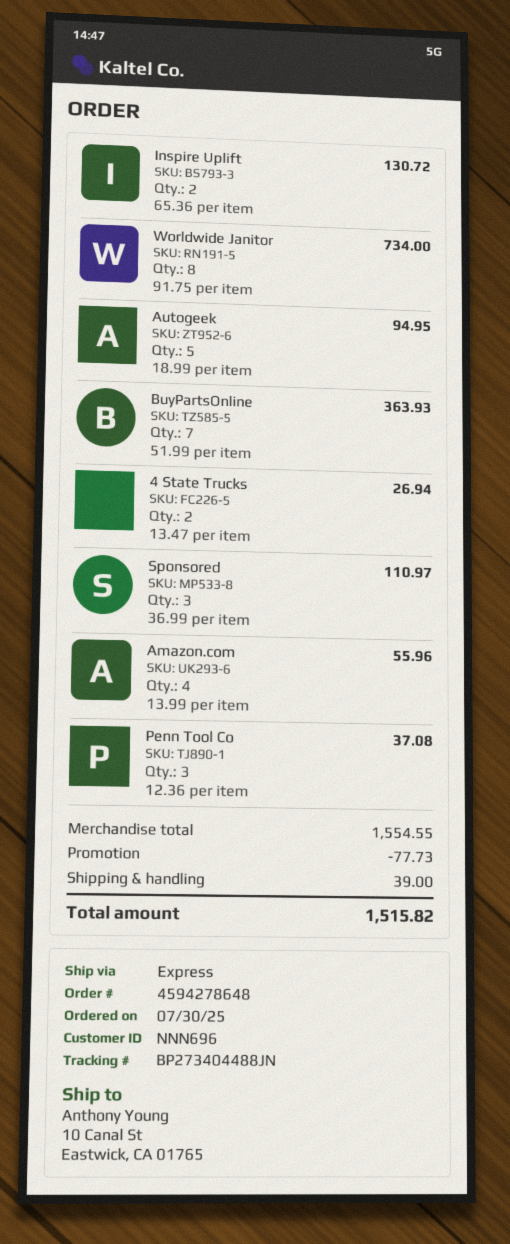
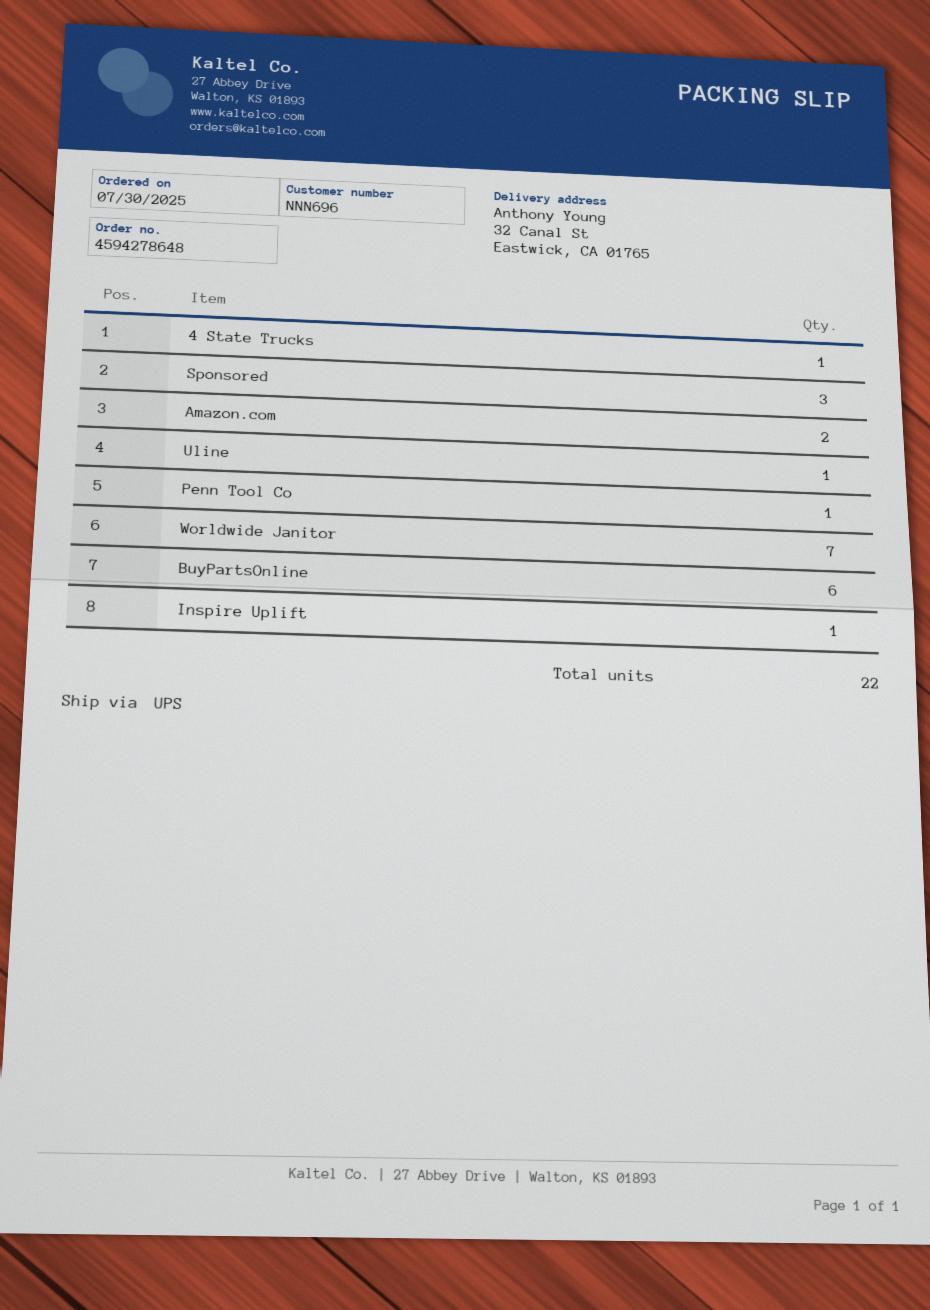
shipping method: express -> UPS
ship to: 10 Canal St, Eastwick, CA 01765 -> 32 Canal St, Eastwick, CA 01765
Inspire Uplift: 2 -> 1
Worldwide Janitor: 8 -> 7
Autogeek: 5 -> none
BuyPartsOnline: 7 -> 6
4 State Trucks: 2 -> 1
Amazon.com: 4 -> 2
Penn Tool Co: 3 -> 1
Uline: none -> 1

